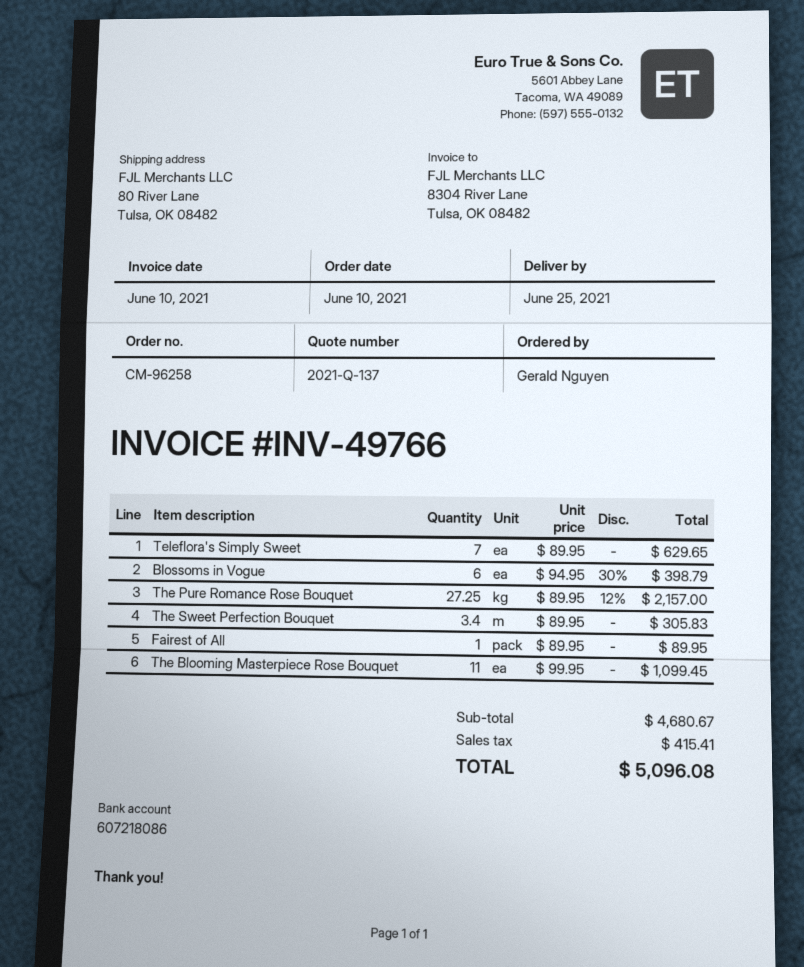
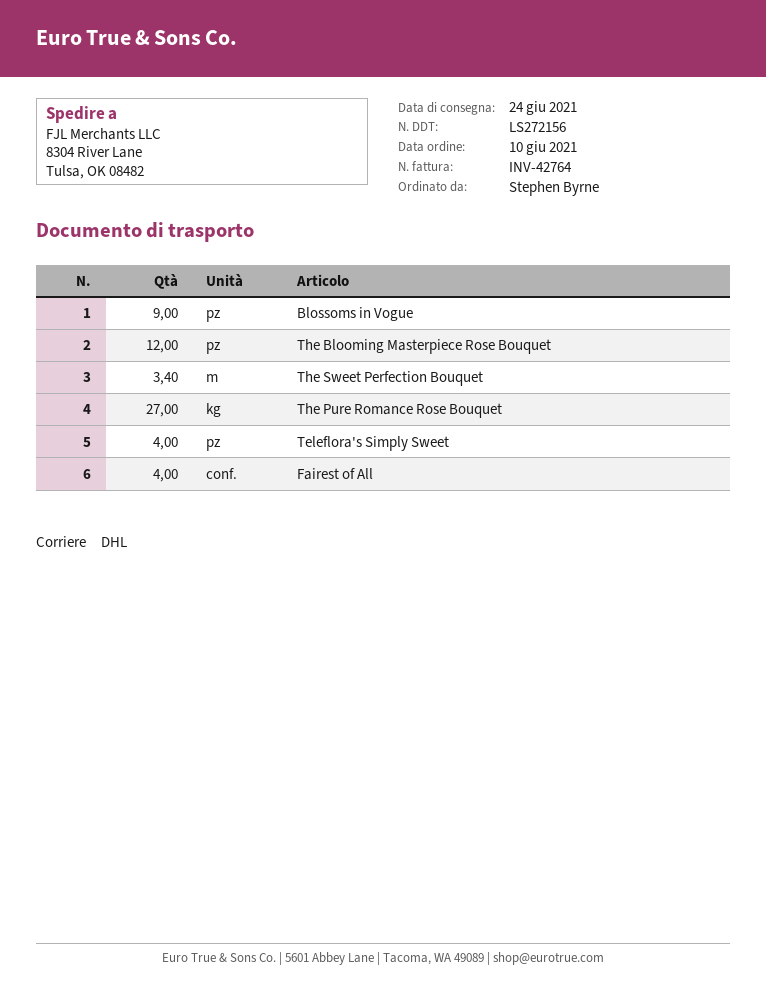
delivery date: 2021-06-25 -> 2021-06-24
invoice number: INV-49766 -> INV-42764
ordered by: Gerald Nguyen -> Stephen Byrne
ship to: 80 River Lane, Tulsa, OK 08482 -> 8304 River Lane, Tulsa, OK 08482
Teleflora's Simply Sweet: 7 -> 4
Blossoms in Vogue: 6 -> 9
The Pure Romance Rose Bouquet: 27.25 -> 27
Fairest of All: 1 -> 4
The Blooming Masterpiece Rose Bouquet: 11 -> 12

